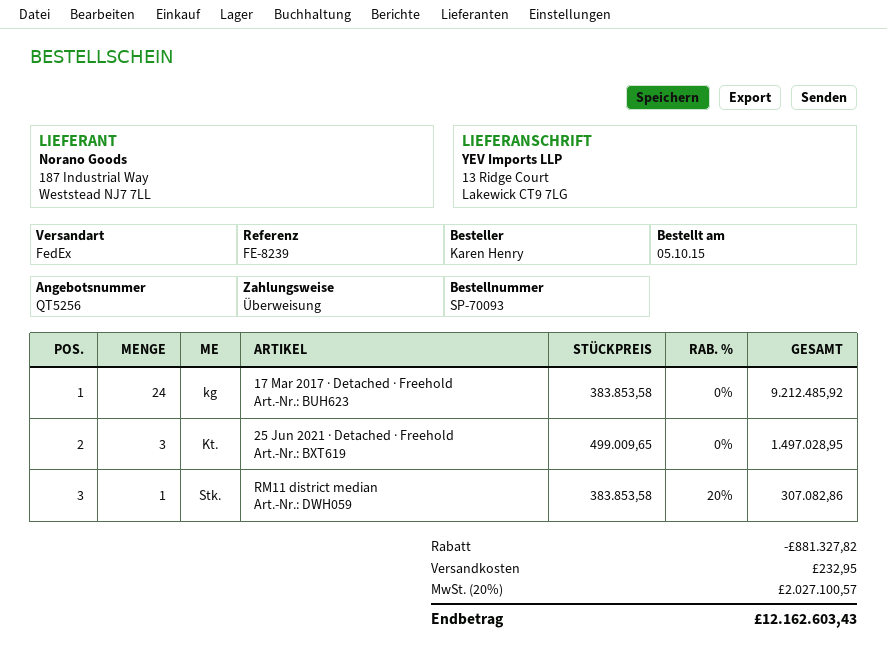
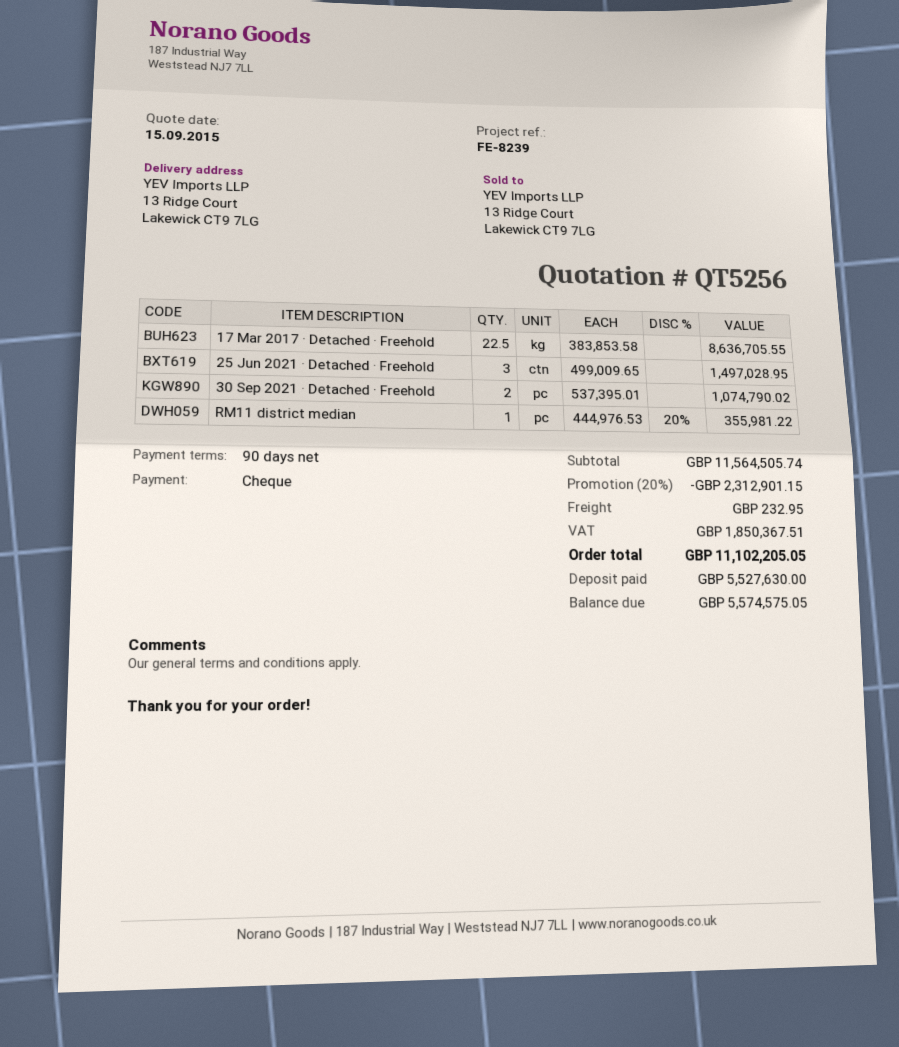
payment method: bank transfer -> cheque
17 Mar 2017 · Detached · Freehold: 24 x 383853.58 = 9212485.92 -> 22.5 x 383853.58 = 8636705.55
RM11 district median: 1 x 383853.58 - 20% = 307082.86 -> 1 x 444976.53 - 20% = 355981.22
30 Sep 2021 · Detached · Freehold: none -> 2 x 537395.01 = 1074790.02
discount: 881327.82 -> 2312901.15
tax: 2027100.57 -> 1850367.51
total: 12162603.43 -> 11102205.05

